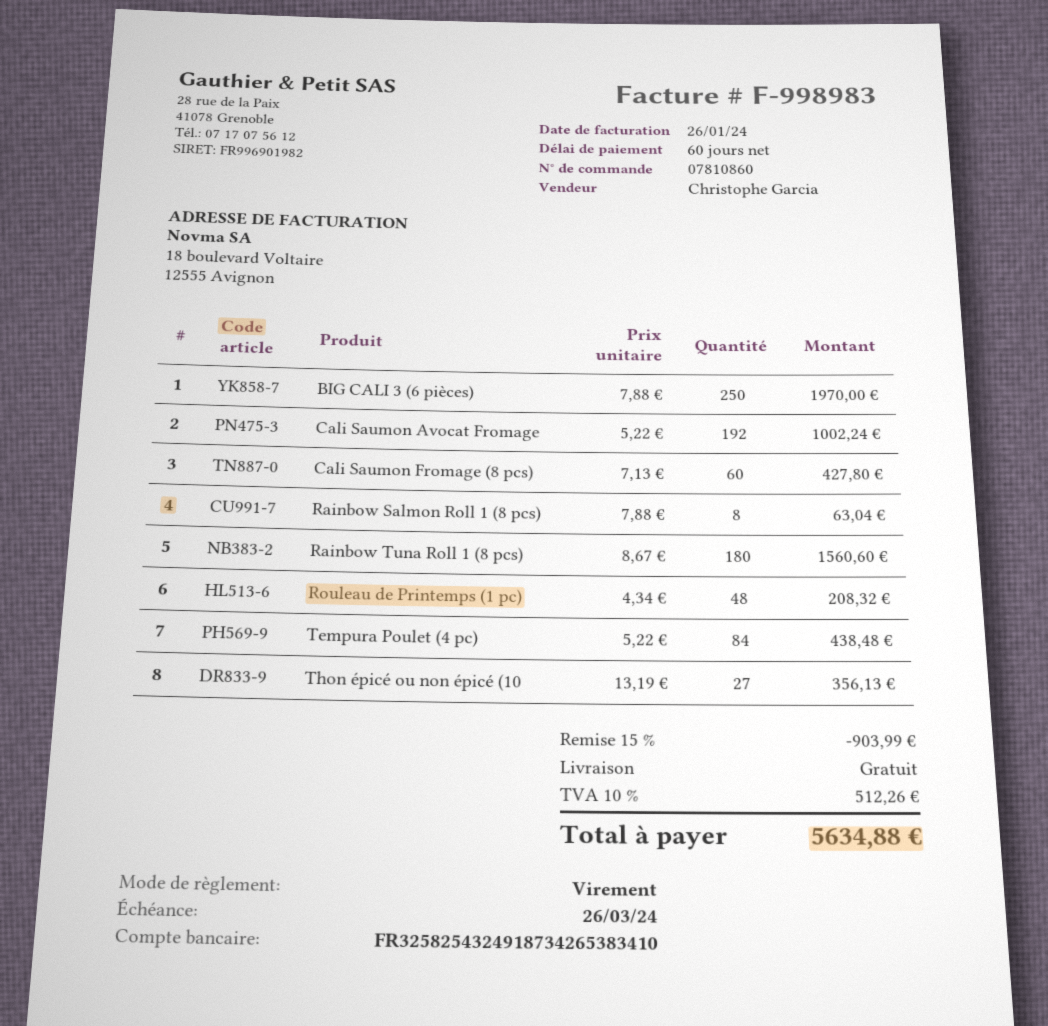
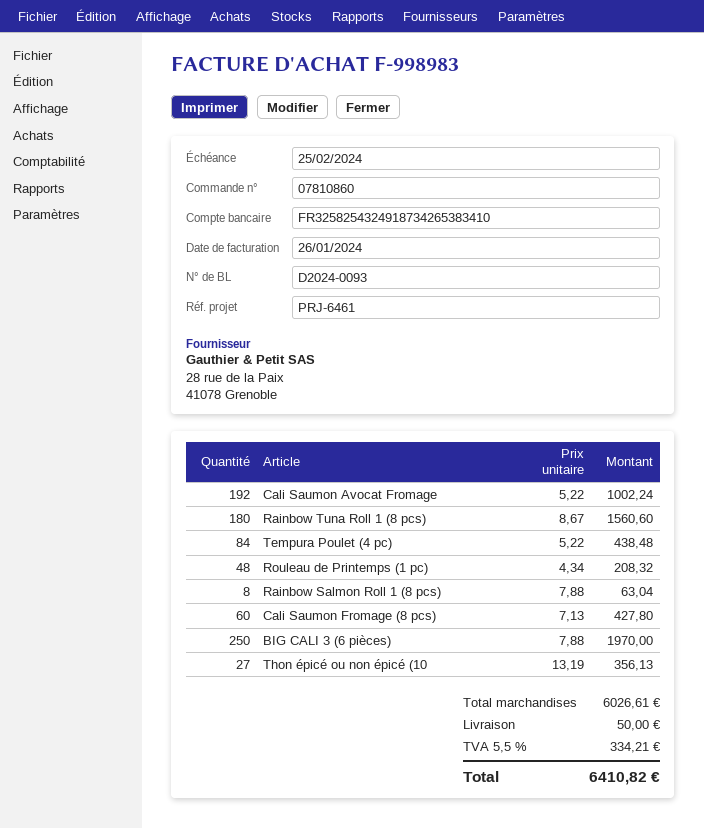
due date: 2024-03-26 -> 2024-02-25
discount: 15% = 903.99 -> none
shipping: 0.00 -> 50.00
tax: 10% = 512.26 -> 5.5% = 334.21
total: 5634.88 -> 6410.82

